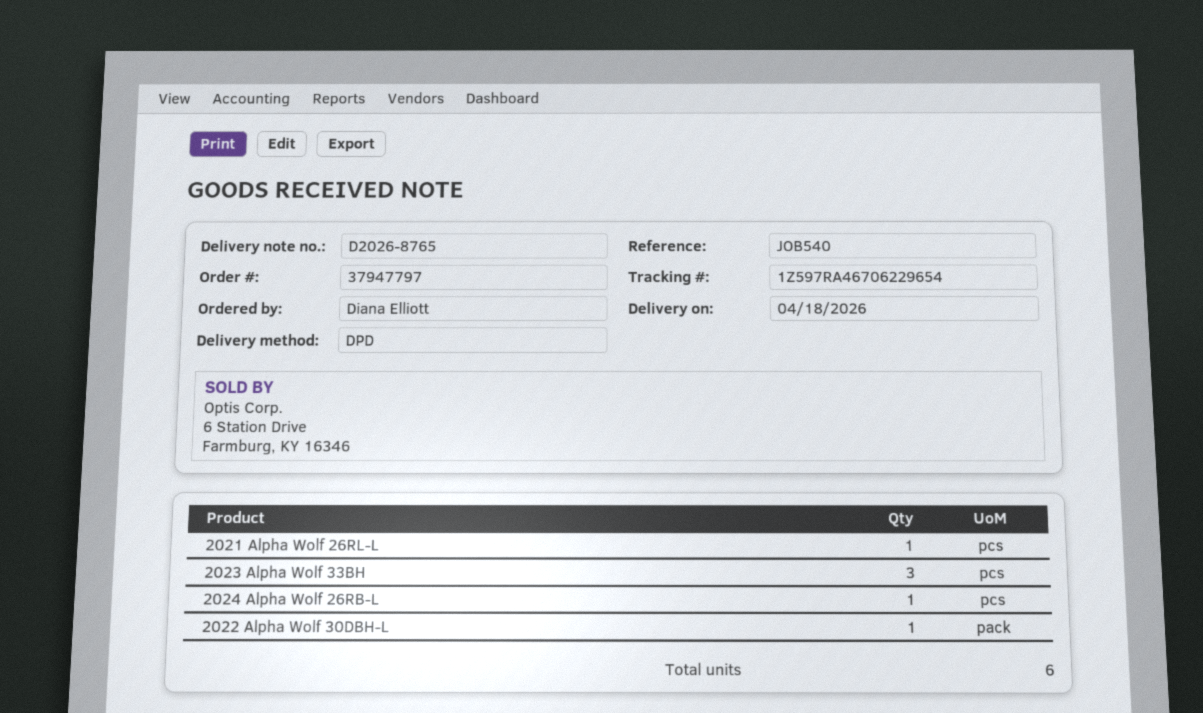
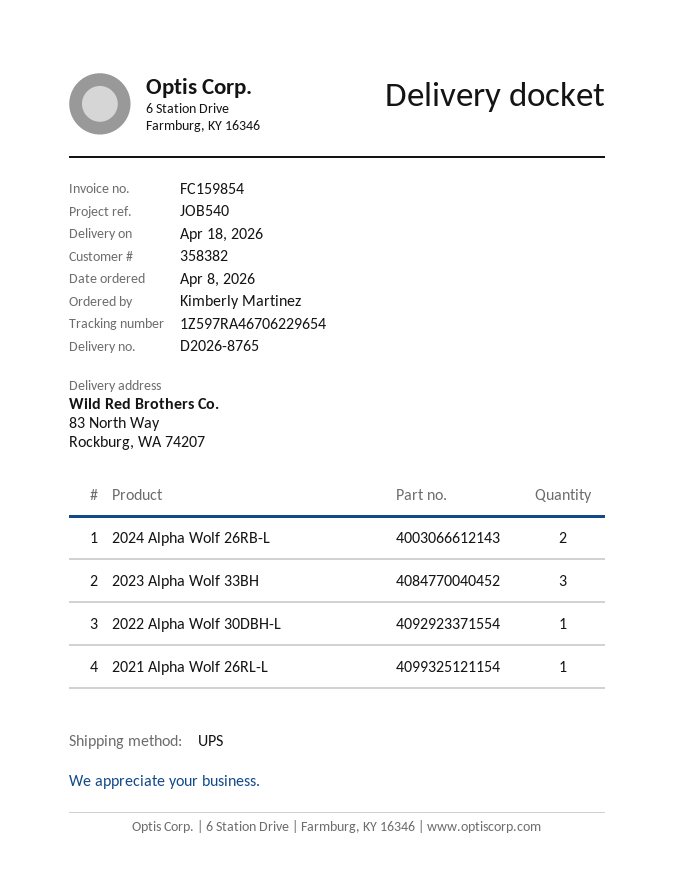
ordered by: Diana Elliott -> Kimberly Martinez
shipping method: DPD -> UPS
2024 Alpha Wolf 26RB-L: 1 -> 2

